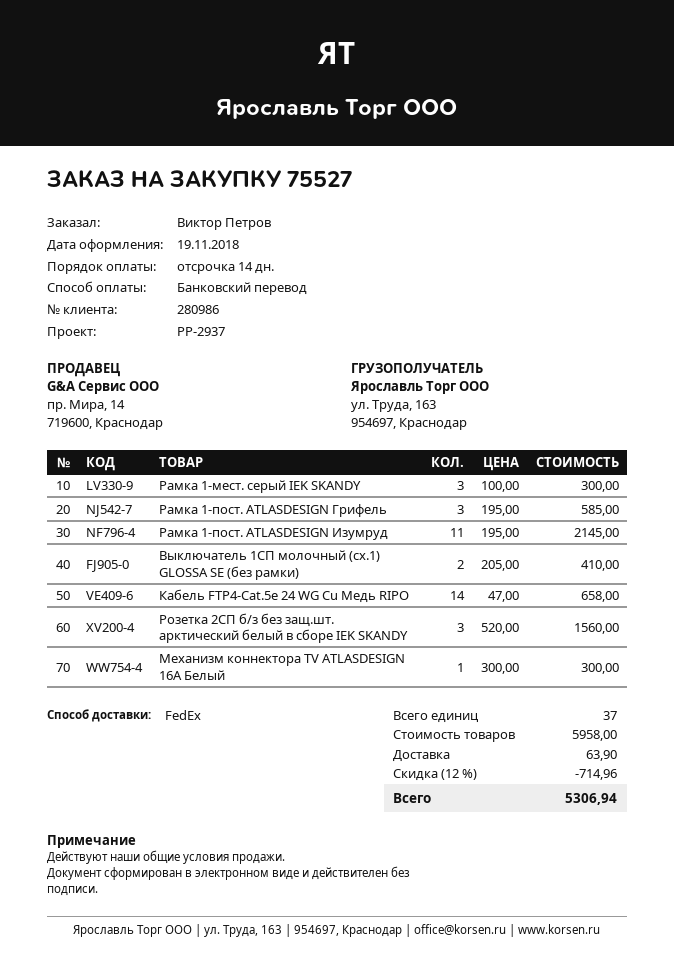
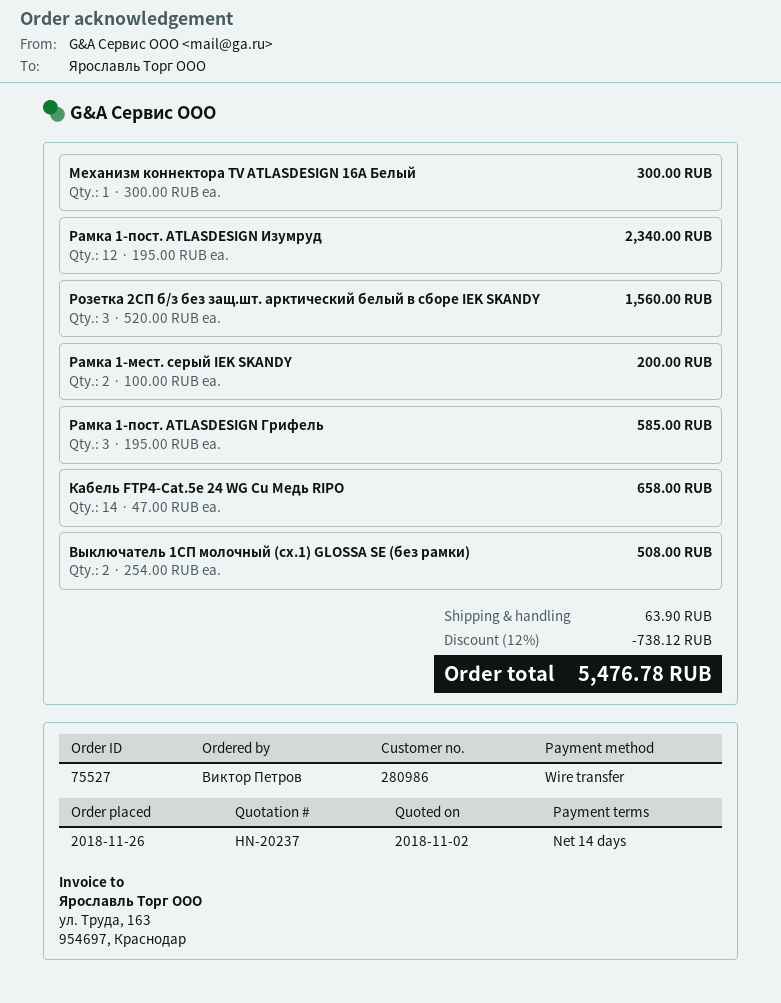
order date: 2018-11-19 -> 2018-11-26
Рамка 1-мест. серый IEK SKANDY: 3 x 100.00 = 300.00 -> 2 x 100.00 = 200.00
Рамка 1-пост. ATLASDESIGN Изумруд: 11 x 195.00 = 2145.00 -> 12 x 195.00 = 2340.00
Выключатель 1СП молочный (сх.1) GLOSSA SE (без рамки): 2 x 205.00 = 410.00 -> 2 x 254.00 = 508.00
discount: 12% = 714.96 -> 12% = 738.12
total: 5306.94 -> 5476.78

